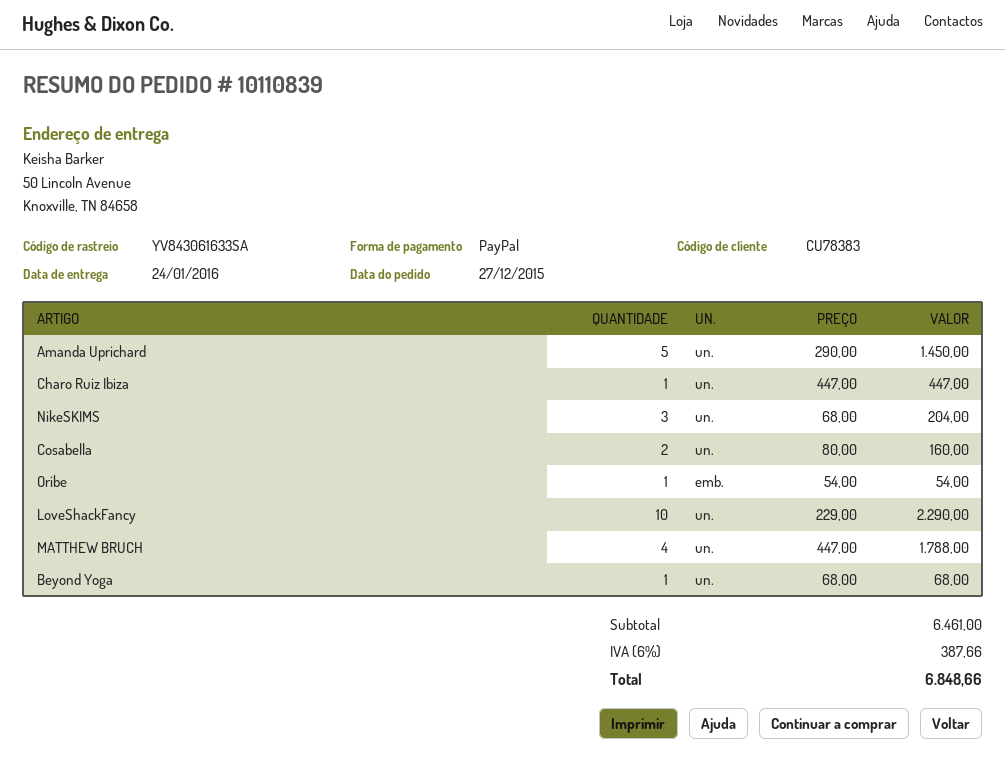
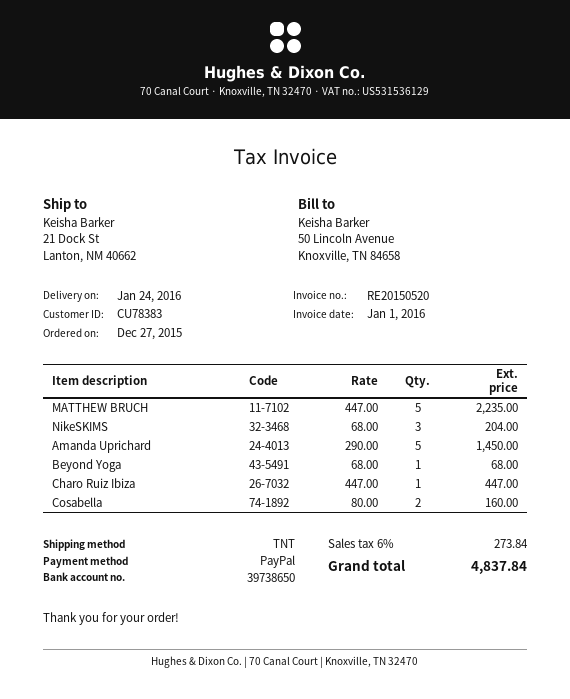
ship to: 50 Lincoln Avenue, Knoxville, TN 84658 -> 21 Dock St, Lanton, NM 40662
Oribe: 1 x 54.00 = 54.00 -> none
LoveShackFancy: 10 x 229.00 = 2290.00 -> none
MATTHEW BRUCH: 4 x 447.00 = 1788.00 -> 5 x 447.00 = 2235.00
tax: 6% = 387.66 -> 6% = 273.84
total: 6848.66 -> 4837.84

